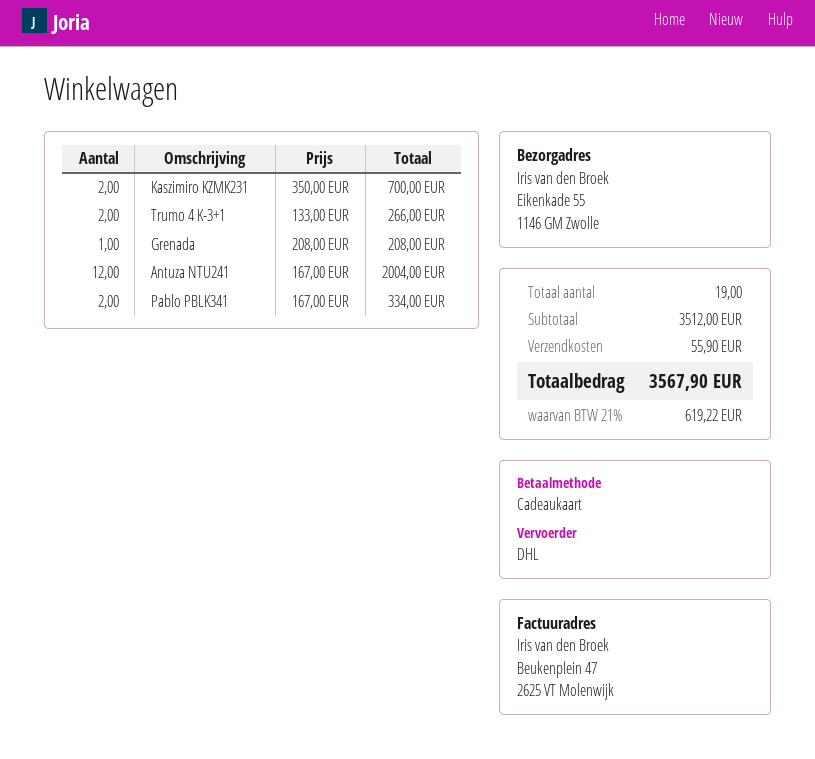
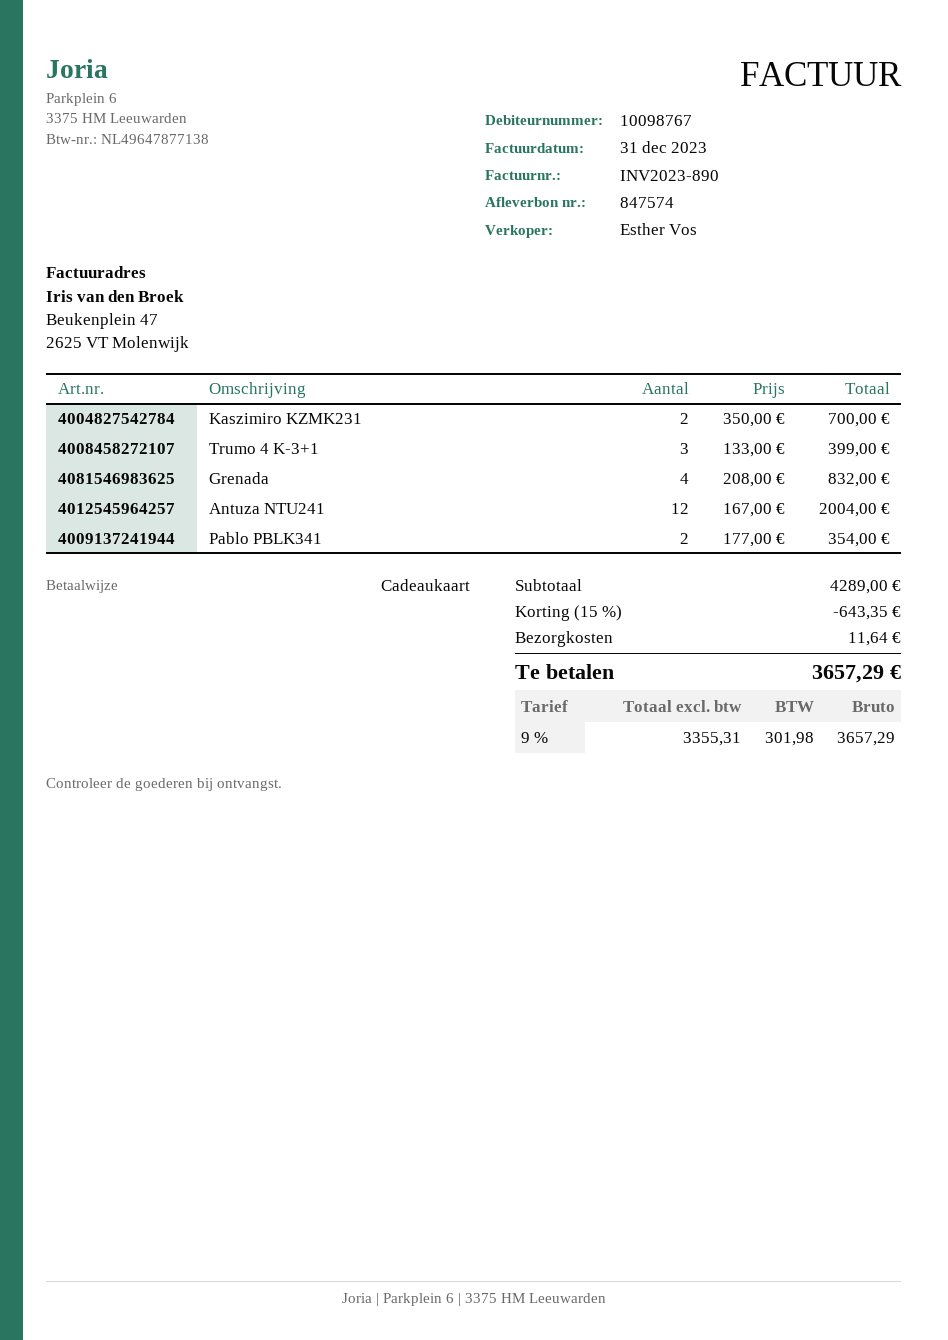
Trumo 4 K-3+1: 2 x 133.00 = 266.00 -> 3 x 133.00 = 399.00
Grenada: 1 x 208.00 = 208.00 -> 4 x 208.00 = 832.00
Pablo PBLK341: 2 x 167.00 = 334.00 -> 2 x 177.00 = 354.00
subtotal: 3512.00 -> 4289.00
discount: none -> 15% = 643.35
shipping: 55.90 -> 11.64
tax: 21% = 619.22 -> 9% = 301.98
total: 3567.90 -> 3657.29

